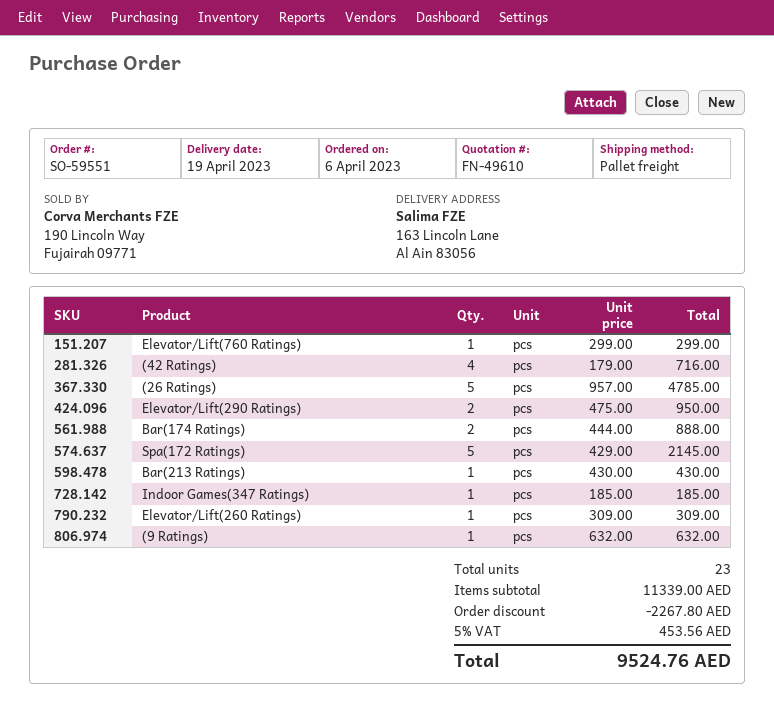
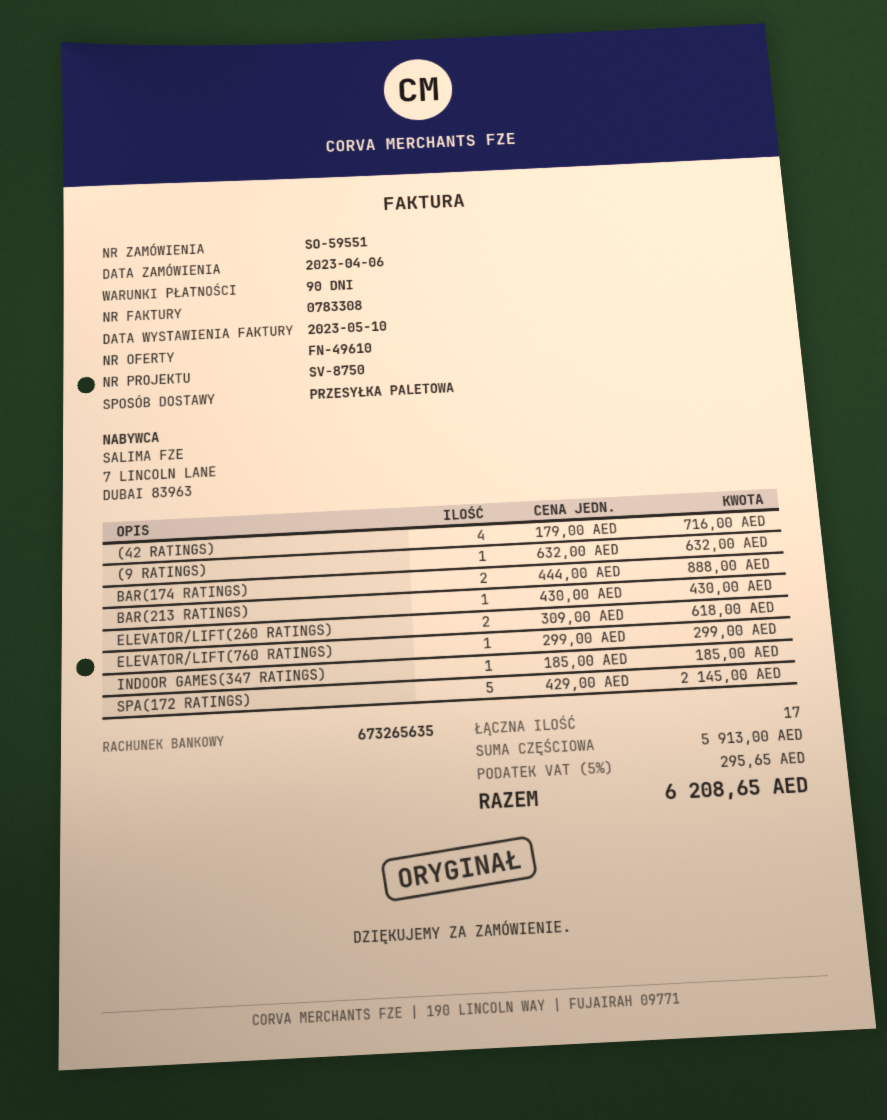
(26 Ratings): 5 x 957.00 = 4785.00 -> none
Elevator/Lift(290 Ratings): 2 x 475.00 = 950.00 -> none
Elevator/Lift(260 Ratings): 1 x 309.00 = 309.00 -> 2 x 309.00 = 618.00
total quantity: 23 -> 17
subtotal: 11339.00 -> 5913.00
discount: 2267.80 -> none
tax: 5% = 453.56 -> 5% = 295.65
total: 9524.76 -> 6208.65

